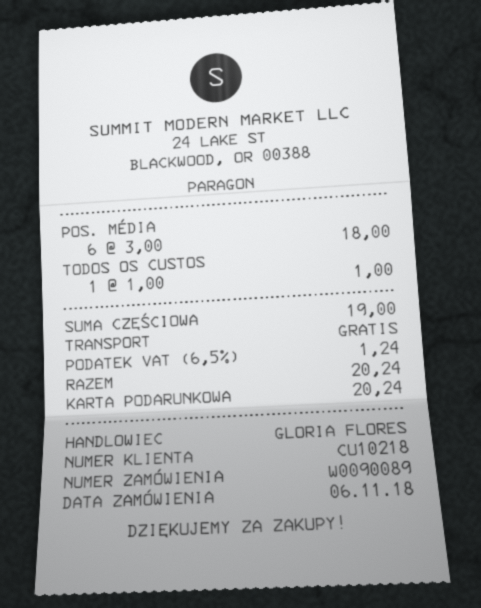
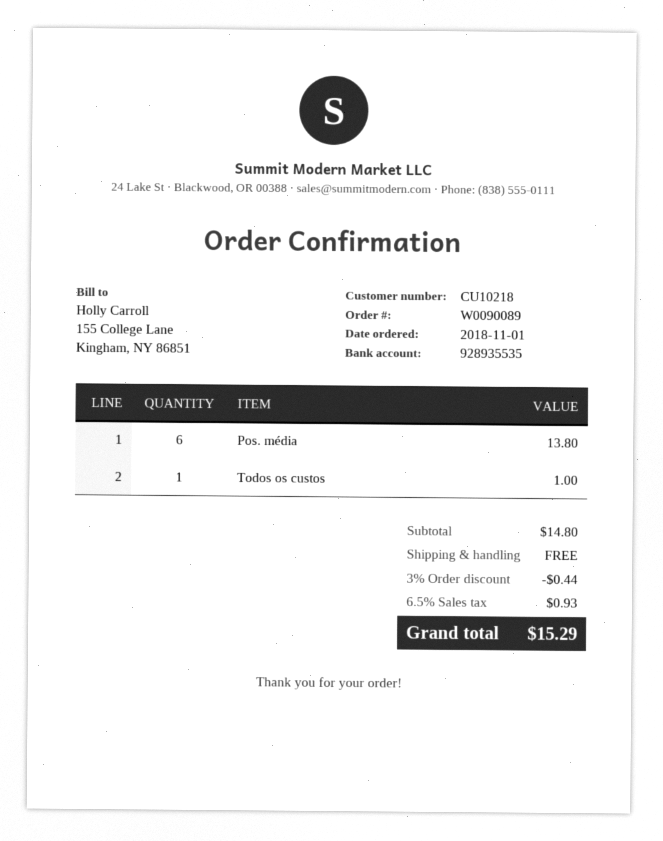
order date: 2018-11-06 -> 2018-11-01
POS. MÉDIA: 6 for 18.00 -> 6 for 13.80
subtotal: 19.00 -> 14.80
discount: none -> 3% = 0.44
tax: 6.5% = 1.24 -> 6.5% = 0.93
total: 20.24 -> 15.29

